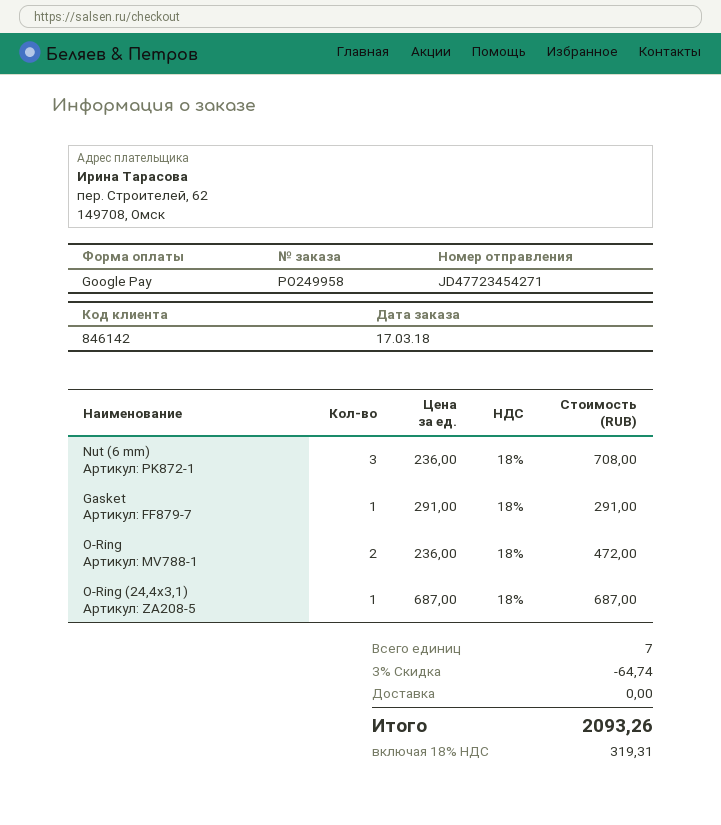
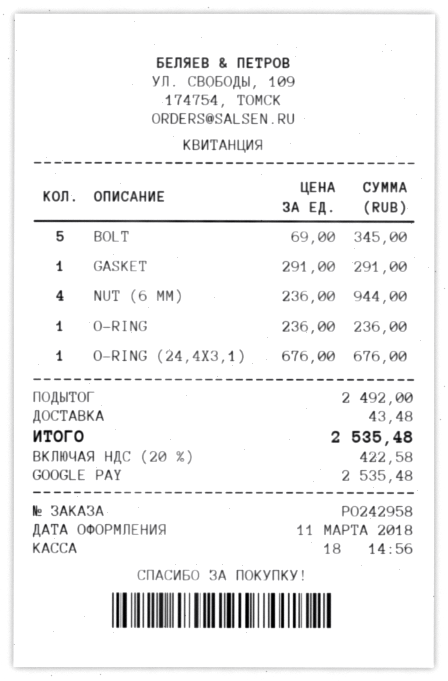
order number: PO249958 -> PO242958
order date: 2018-03-17 -> 2018-03-11
Nut (6 mm): 3 x 236.00 = 708.00 -> 4 x 236.00 = 944.00
O-Ring: 2 x 236.00 = 472.00 -> 1 x 236.00 = 236.00
O-Ring (24,4x3,1): 1 x 687.00 = 687.00 -> 1 x 676.00 = 676.00
BOLT: none -> 5 x 69.00 = 345.00
discount: 3% = 64.74 -> none
shipping: 0.00 -> 43.48
tax: 18% = 319.31 -> 20% = 422.58
total: 2093.26 -> 2535.48

